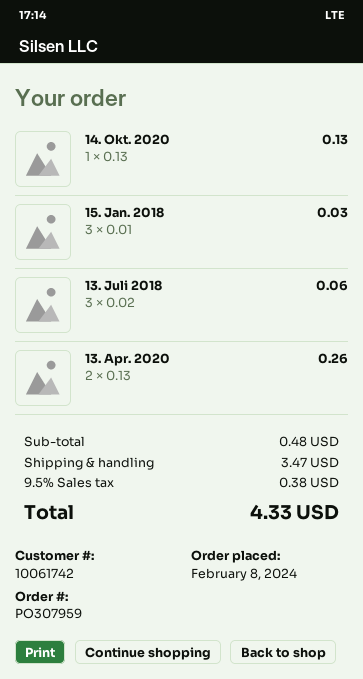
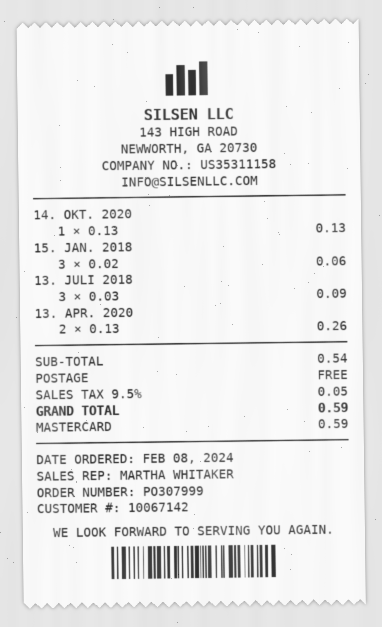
order number: PO307959 -> PO307999
customer number: 10061742 -> 10067142
15. Jan. 2018: 3 x 0.01 = 0.03 -> 3 x 0.02 = 0.06
13. Juli 2018: 3 x 0.02 = 0.06 -> 3 x 0.03 = 0.09
subtotal: 0.48 -> 0.54
shipping: 3.47 -> 0.00
tax: 9.5% = 0.38 -> 9.5% = 0.05
total: 4.33 -> 0.59

